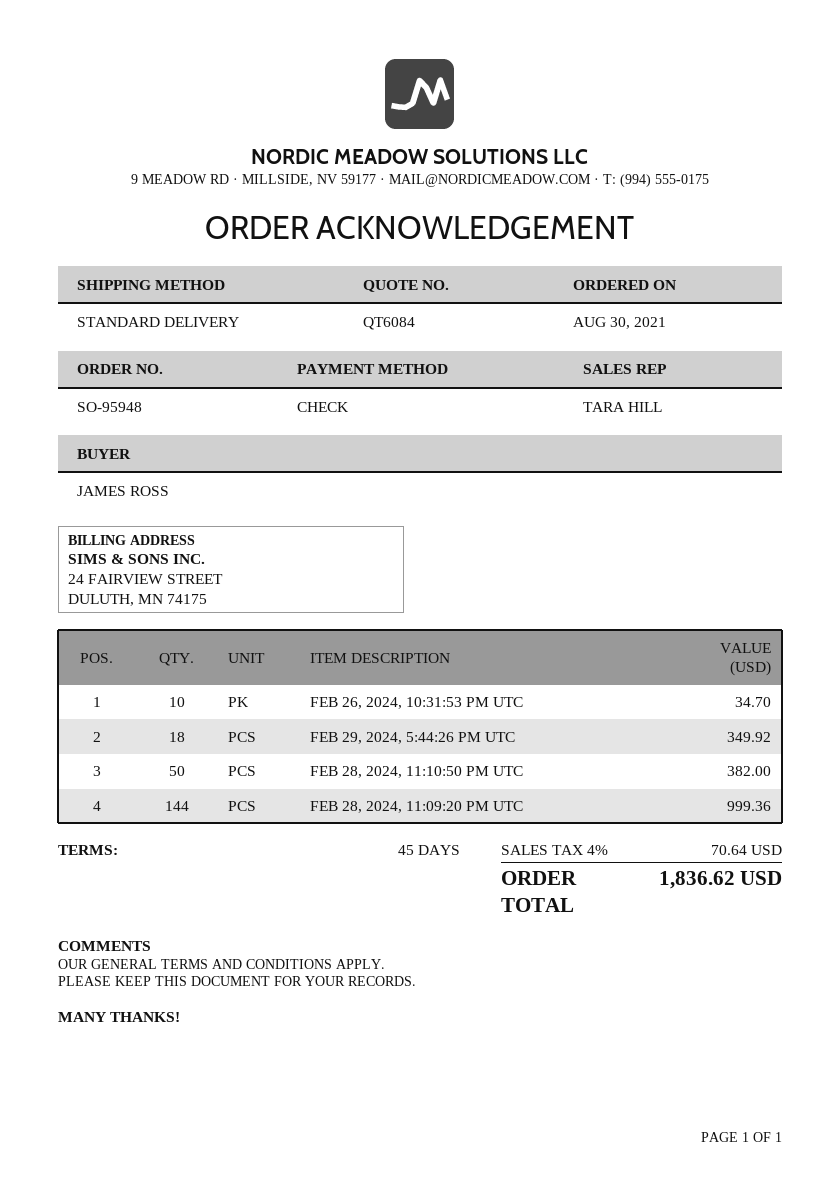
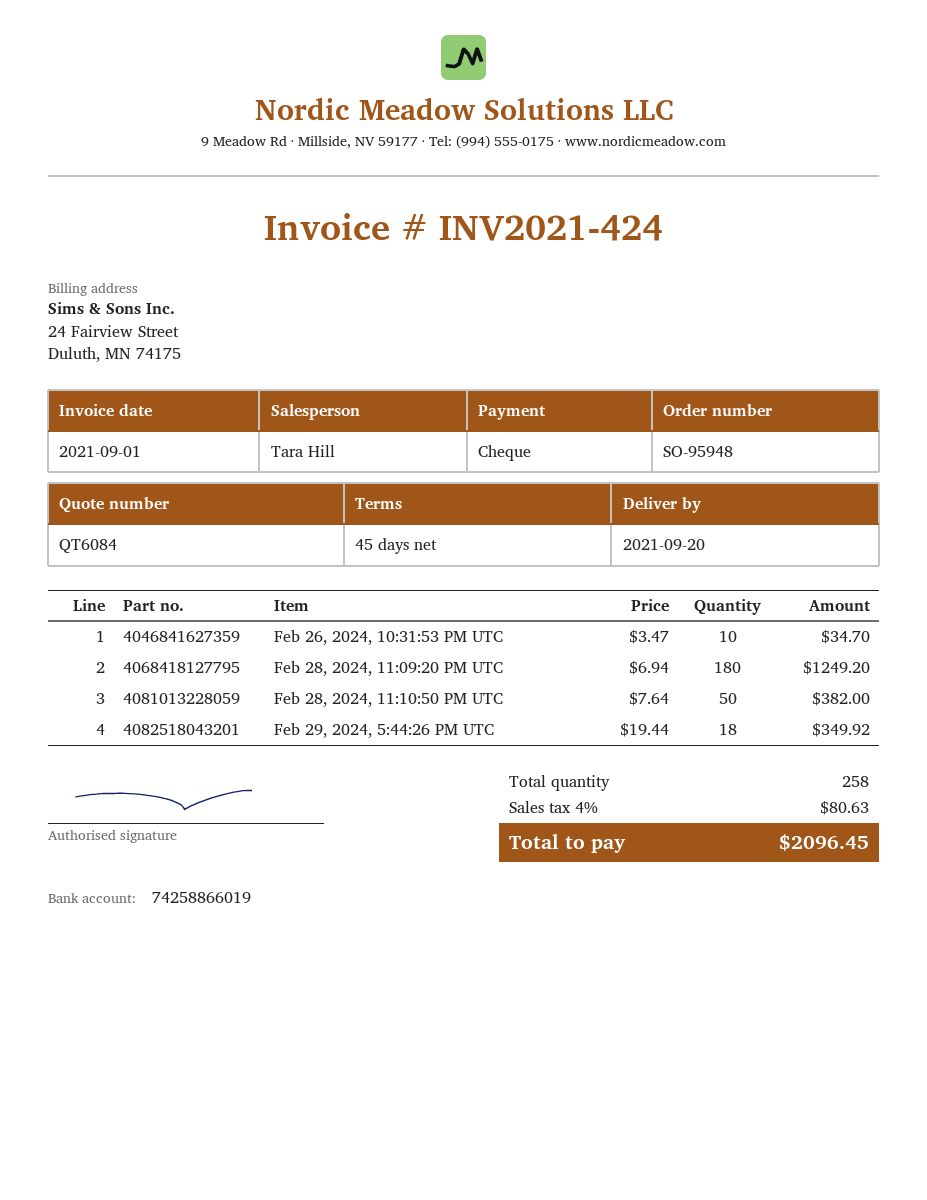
FEB 28, 2024, 11:09:20 PM UTC: 144 for 999.36 -> 180 for 1249.20
tax: 4% = 70.64 -> 4% = 80.63
total: 1836.62 -> 2096.45

